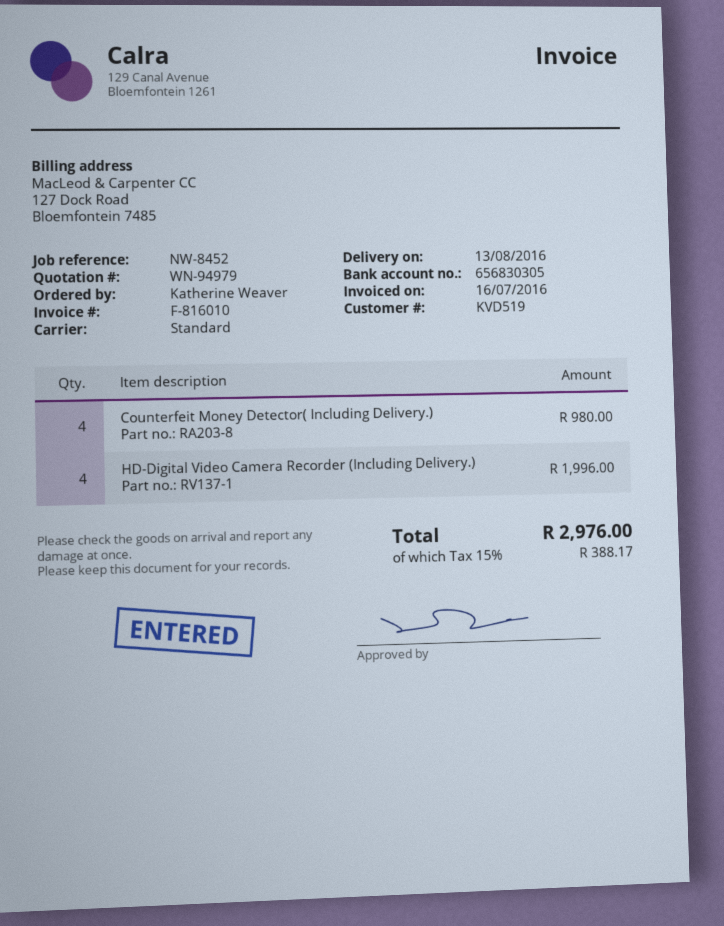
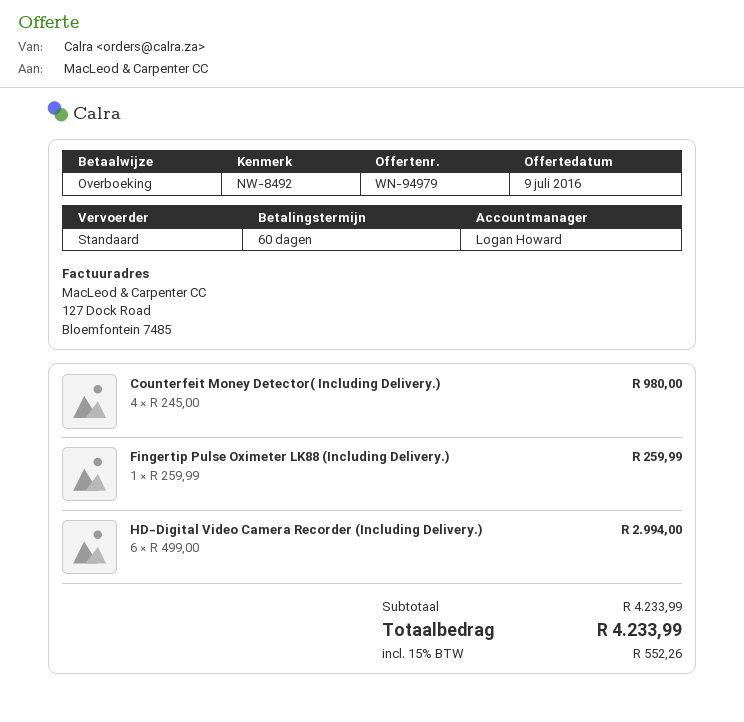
reference: NW-8452 -> NW-8492
HD-Digital Video Camera Recorder (Including Delivery.): 4 for 1996.00 -> 6 for 2994.00
Fingertip Pulse Oximeter LK88 (Including Delivery.): none -> 1 for 259.99
tax: 15% = 388.17 -> 15% = 552.26
total: 2976.00 -> 4233.99

